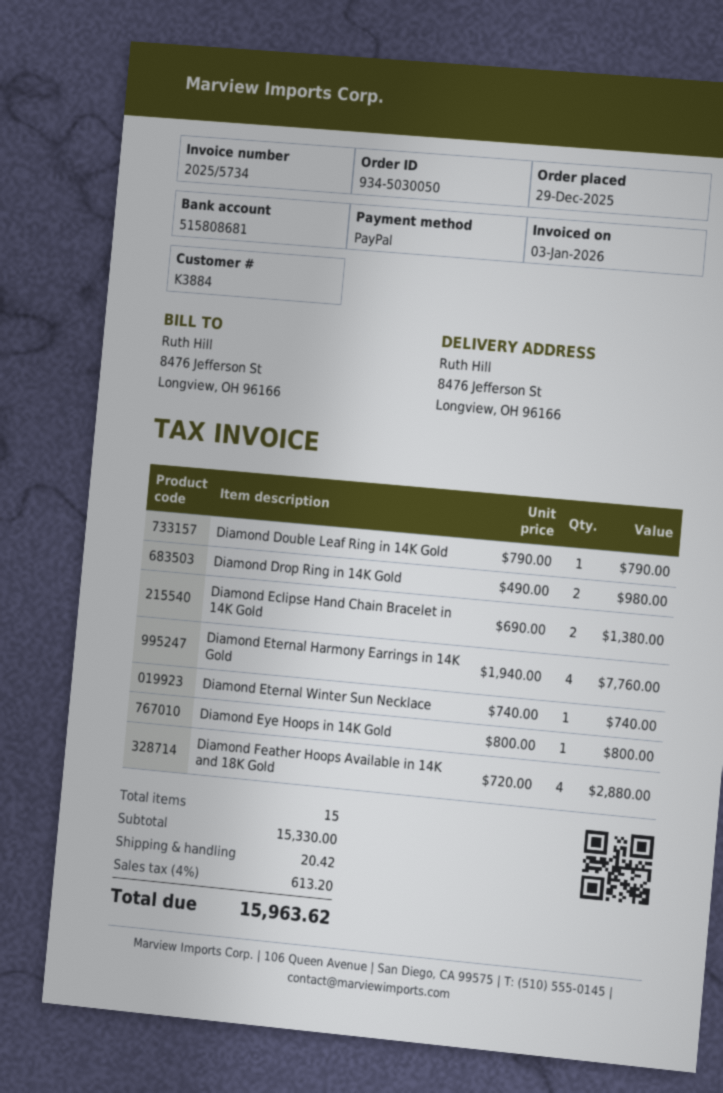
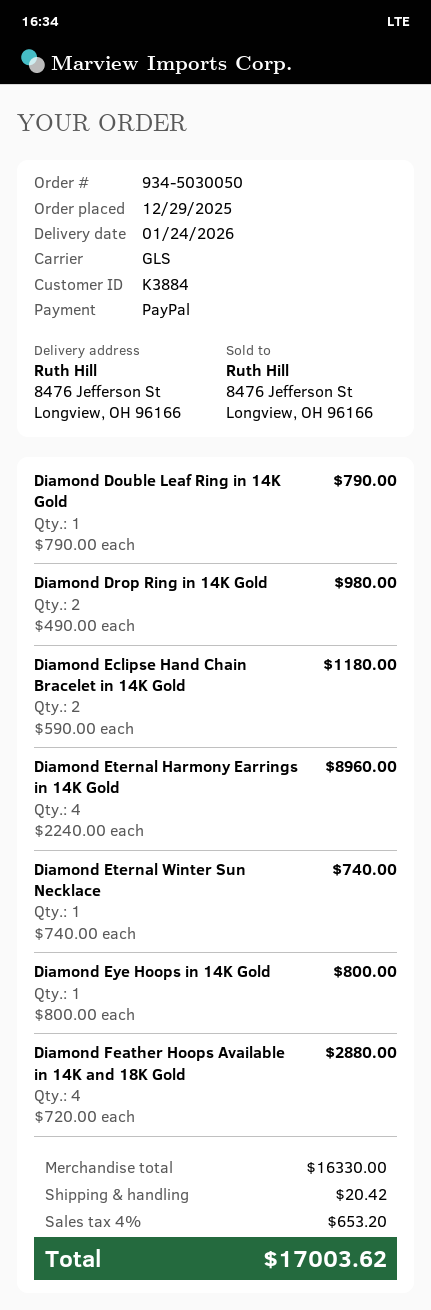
Diamond Eclipse Hand Chain Bracelet in 14K Gold: 2 x 690.00 = 1380.00 -> 2 x 590.00 = 1180.00
Diamond Eternal Harmony Earrings in 14K Gold: 4 x 1940.00 = 7760.00 -> 4 x 2240.00 = 8960.00
subtotal: 15330.00 -> 16330.00
tax: 4% = 613.20 -> 4% = 653.20
total: 15963.62 -> 17003.62

